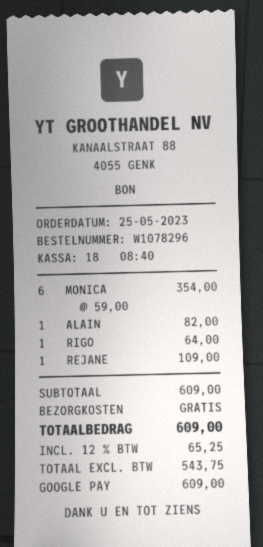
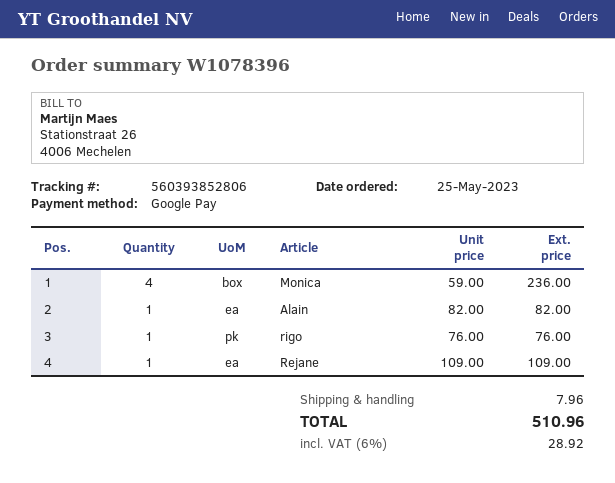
order number: W1078296 -> W1078396
MONICA: 6 x 59.00 = 354.00 -> 4 x 59.00 = 236.00
RIGO: 1 x 64.00 = 64.00 -> 1 x 76.00 = 76.00
shipping: 0.00 -> 7.96
tax: 12% = 65.25 -> 6% = 28.92
total: 609.00 -> 510.96

